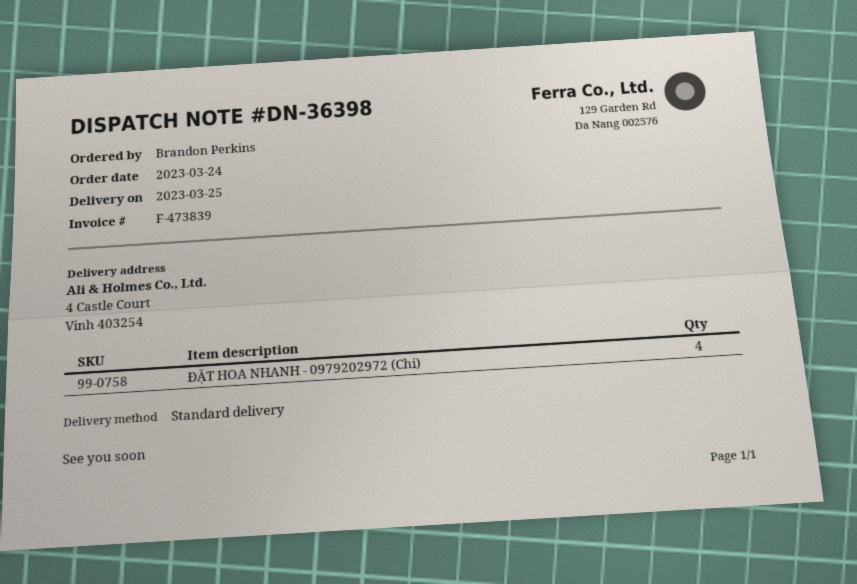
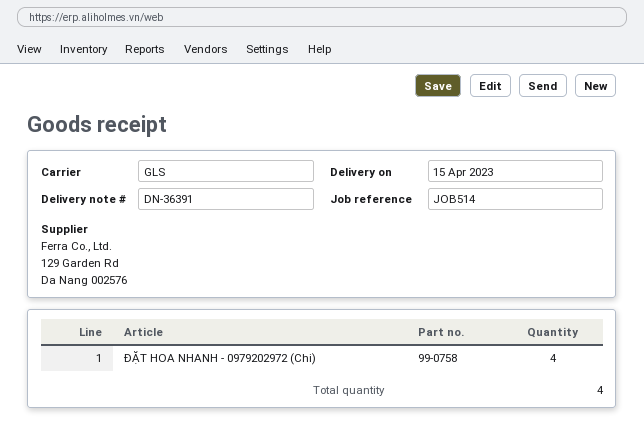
delivery note number: DN-36398 -> DN-36391
delivery date: 2023-03-25 -> 2023-04-15
shipping method: standard -> GLS

